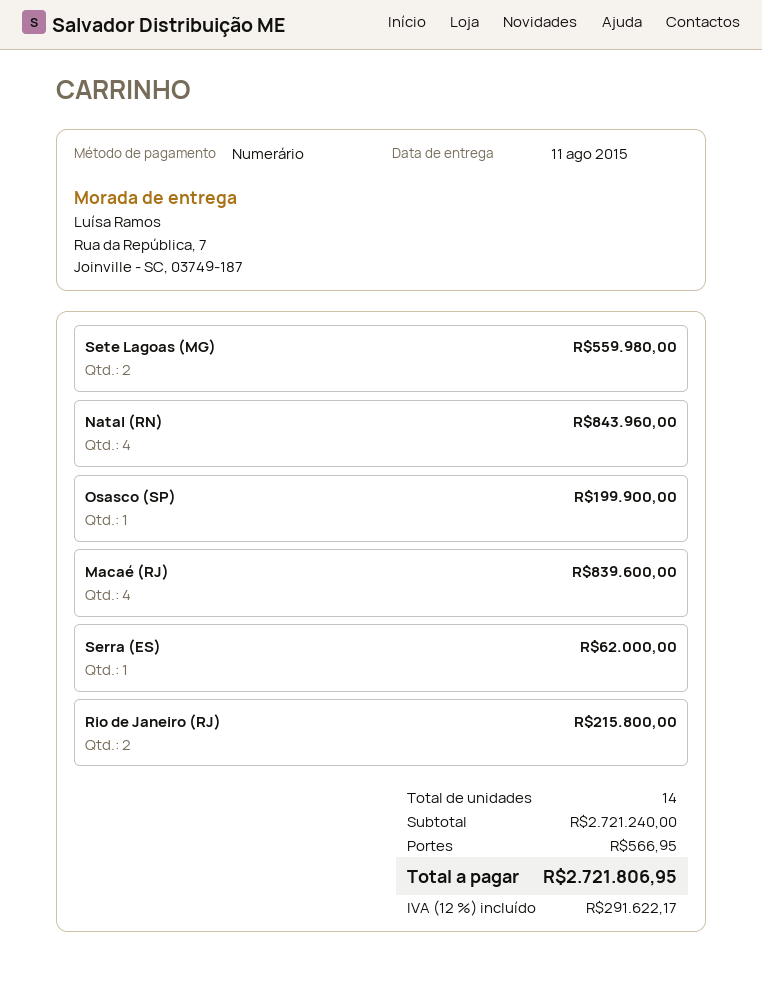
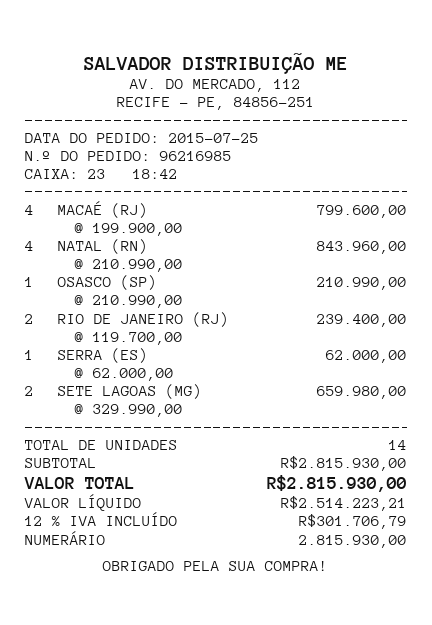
Sete Lagoas (MG): 2 for 559980.00 -> 2 for 659980.00
Osasco (SP): 1 for 199900.00 -> 1 for 210990.00
Macaé (RJ): 4 for 839600.00 -> 4 for 799600.00
Rio de Janeiro (RJ): 2 for 215800.00 -> 2 for 239400.00
subtotal: 2721240.00 -> 2815930.00
shipping: 566.95 -> none
tax: 12% = 291622.17 -> 12% = 301706.79
total: 2721806.95 -> 2815930.00

